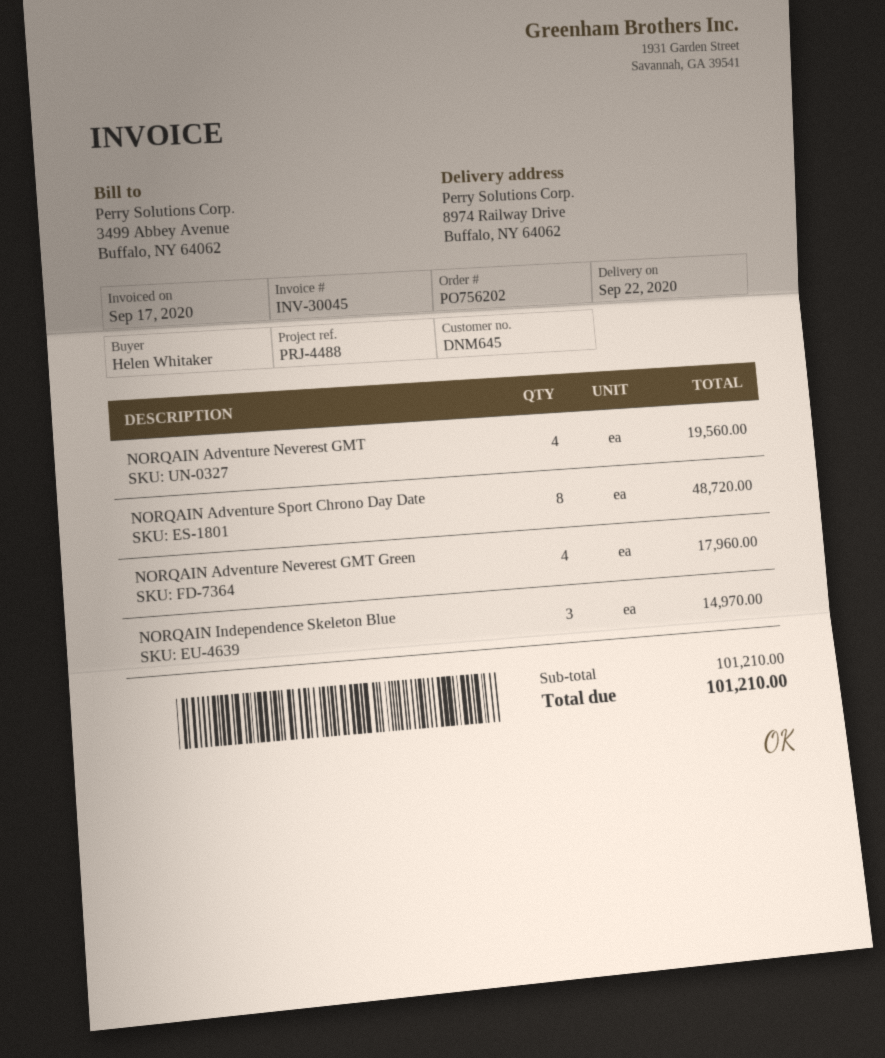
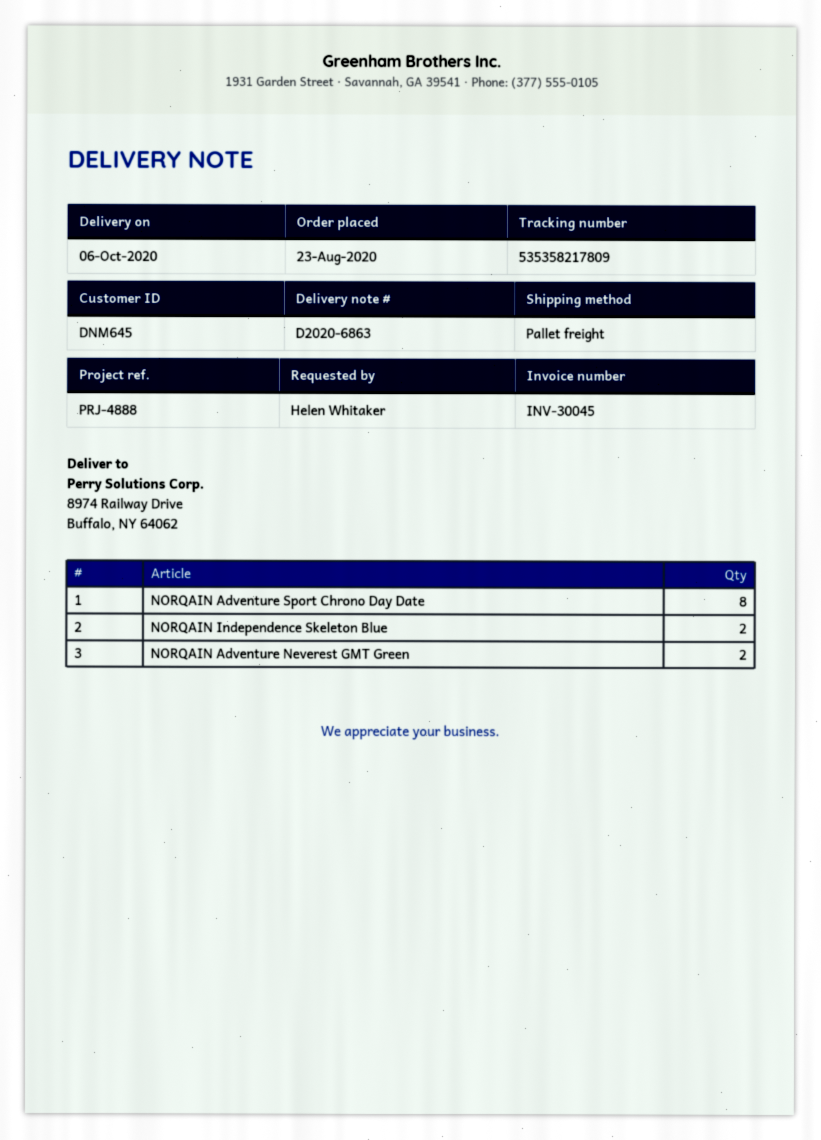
delivery date: 2020-09-22 -> 2020-10-06
reference: PRJ-4488 -> PRJ-4888
NORQAIN Adventure Neverest GMT: 4 -> none
NORQAIN Adventure Neverest GMT Green: 4 -> 2
NORQAIN Independence Skeleton Blue: 3 -> 2

